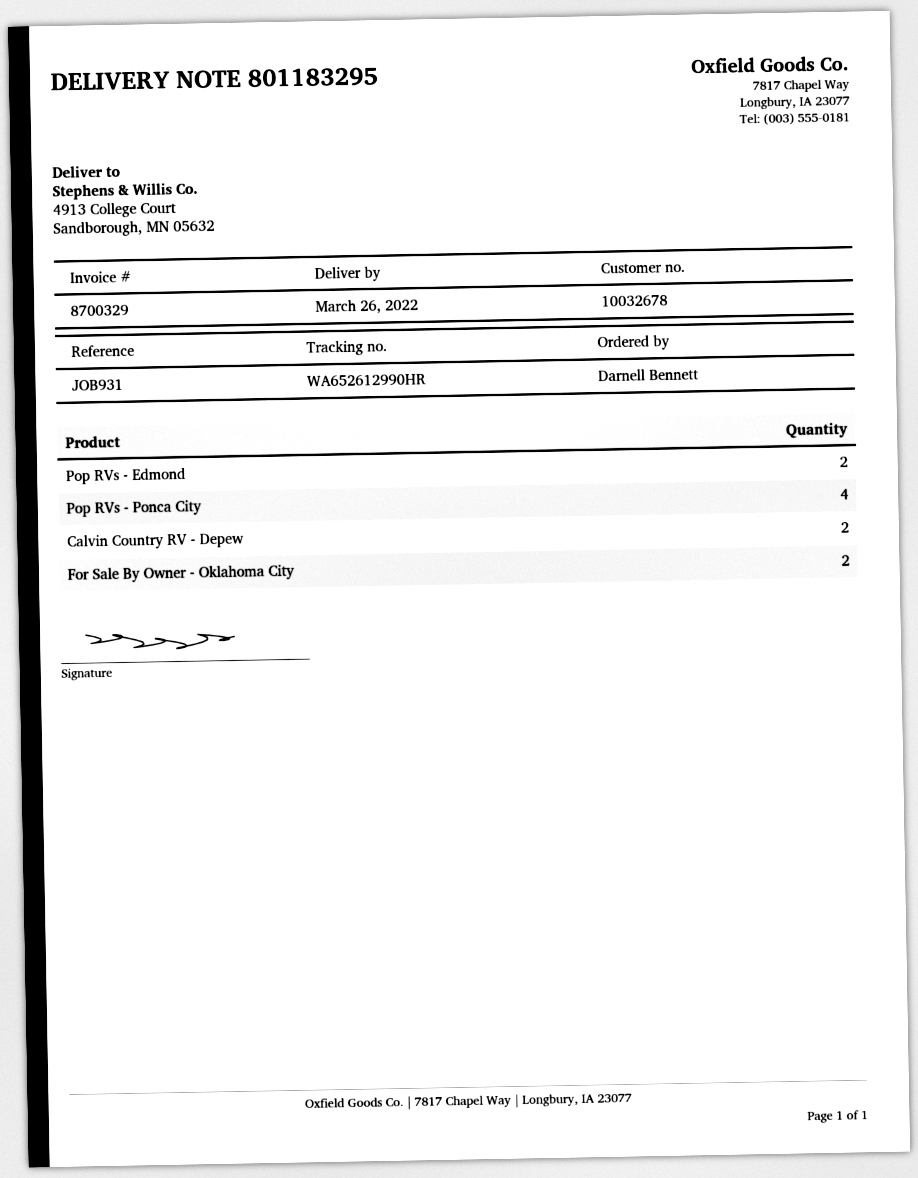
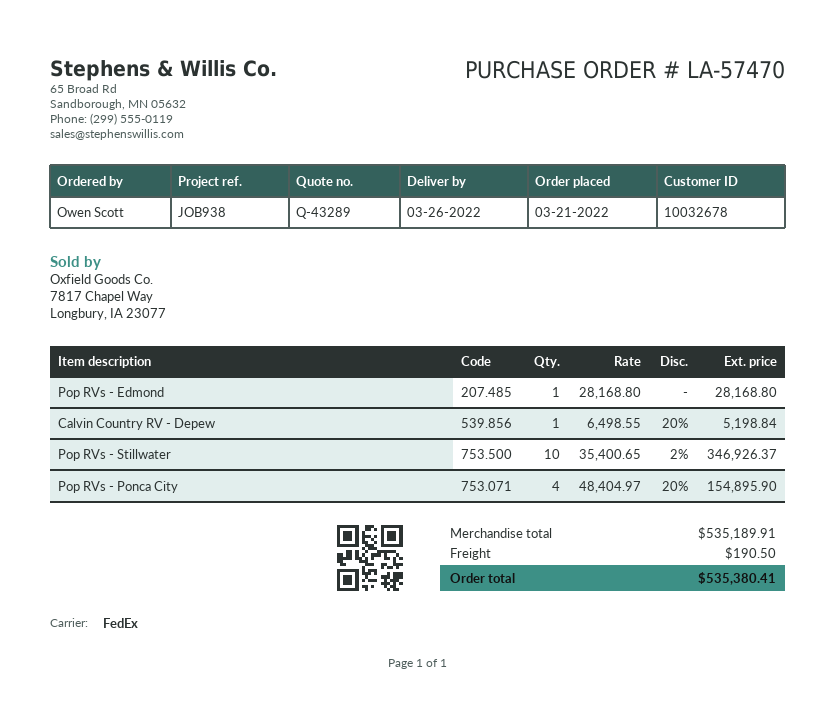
reference: JOB931 -> JOB938
ordered by: Darnell Bennett -> Owen Scott
Pop RVs - Edmond: 2 -> 1
Calvin Country RV - Depew: 2 -> 1
For Sale By Owner - Oklahoma City: 2 -> none
Pop RVs - Stillwater: none -> 10

